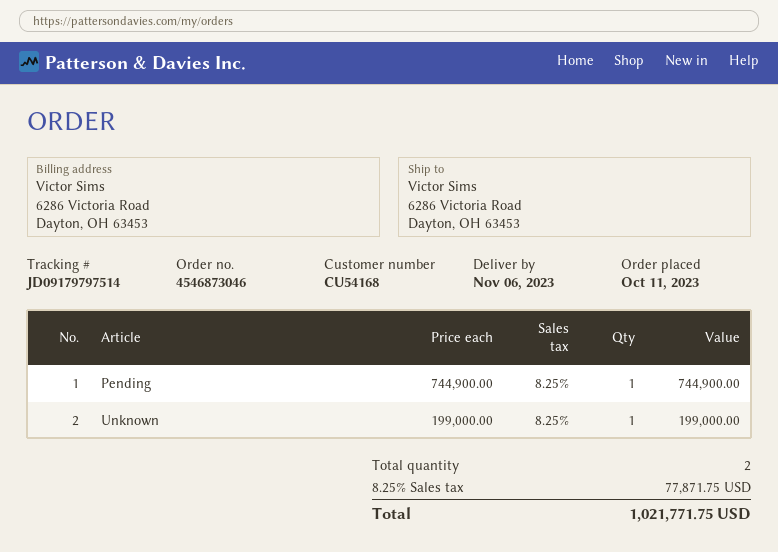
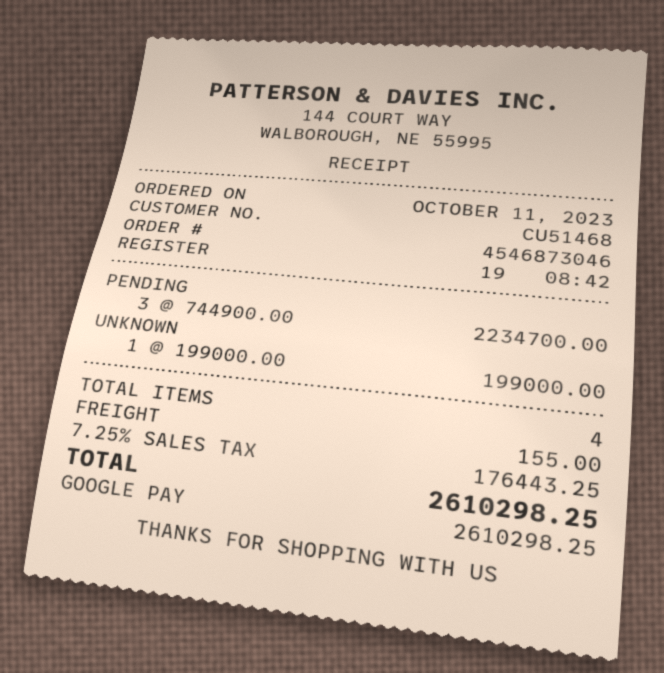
customer number: CU54168 -> CU51468
Pending: 1 x 744900.00 = 744900.00 -> 3 x 744900.00 = 2234700.00
total quantity: 2 -> 4
shipping: none -> 155.00
tax: 8.25% = 77871.75 -> 7.25% = 176443.25
total: 1021771.75 -> 2610298.25

